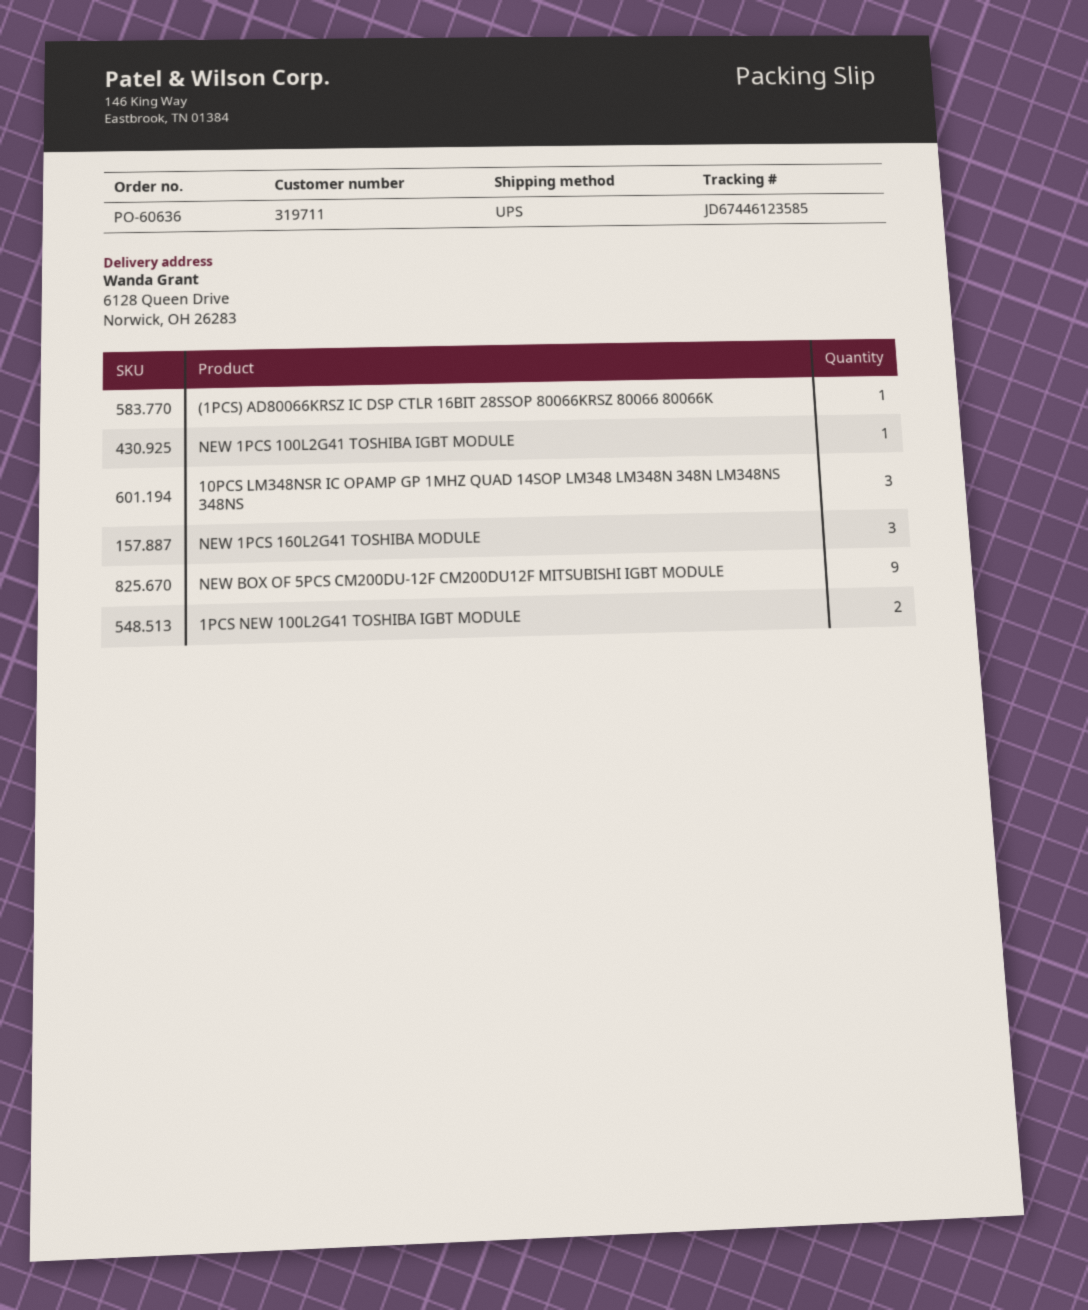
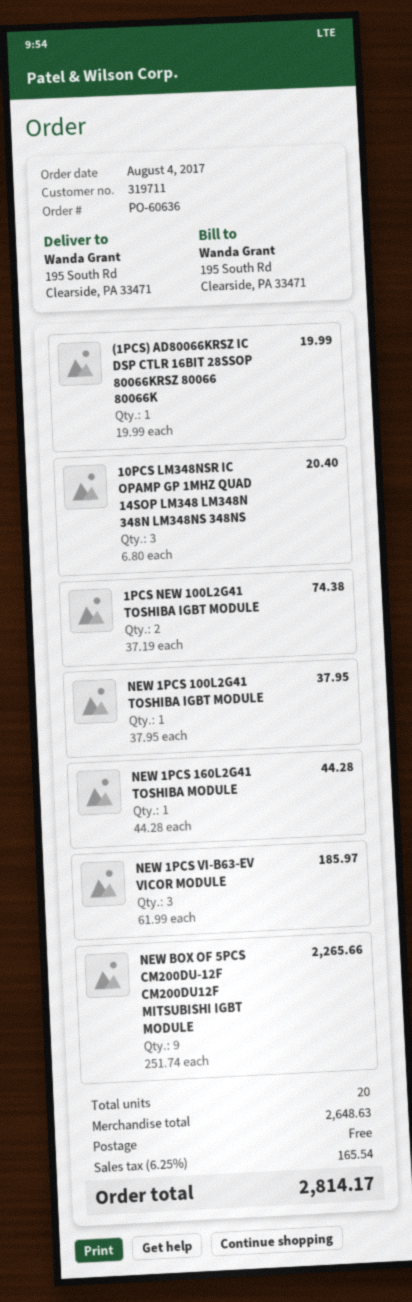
ship to: 6128 Queen Drive, Norwick, OH 26283 -> 195 South Rd, Clearside, PA 33471
NEW 1PCS 160L2G41 TOSHIBA MODULE: 3 -> 1
NEW 1PCS VI-B63-EV VICOR MODULE: none -> 3

